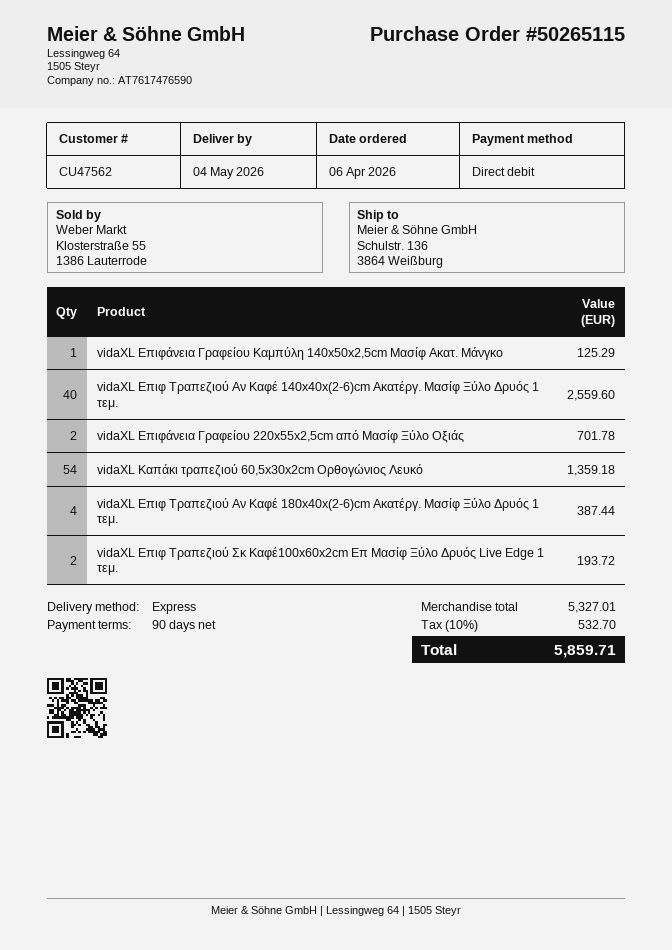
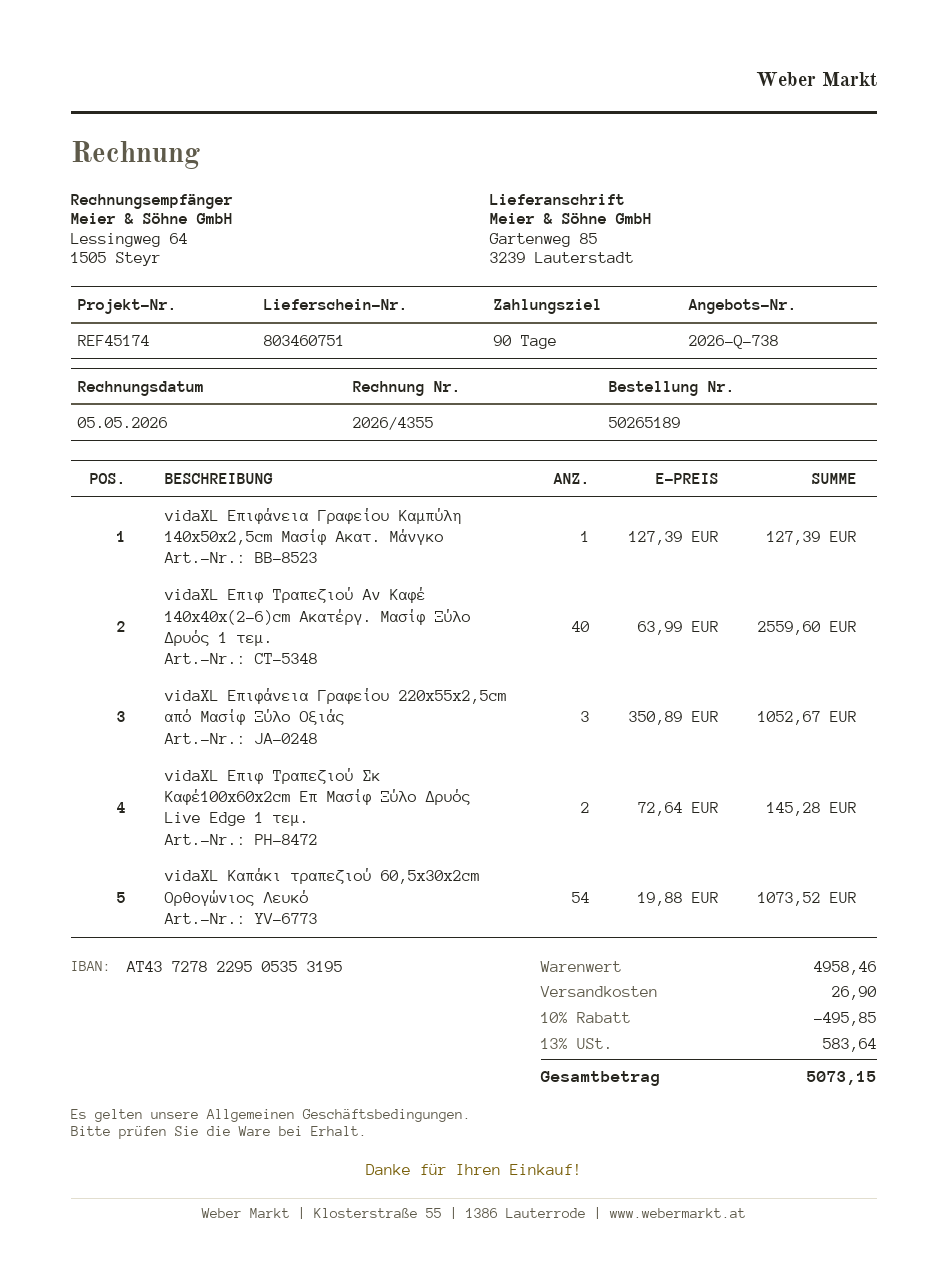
order number: 50265115 -> 50265189
ship to: Schulstr. 136, 3864 Weißburg -> Gartenweg 85, 3239 Lauterstadt
vidaXL Επιφάνεια Γραφείου Καμπύλη 140x50x2,5cm Μασίφ Ακατ. Μάνγκο: 1 for 125.29 -> 1 for 127.39
vidaXL Επιφάνεια Γραφείου 220x55x2,5cm από Μασίφ Ξύλο Οξιάς: 2 for 701.78 -> 3 for 1052.67
vidaXL Καπάκι τραπεζιού 60,5x30x2cm Ορθογώνιος Λευκό: 54 for 1359.18 -> 54 for 1073.52
vidaXL Επιφ Τραπεζιού Αν Καφέ 180x40x(2-6)cm Ακατέργ. Μασίφ Ξύλο Δρυός 1 τεμ.: 4 for 387.44 -> none
vidaXL Επιφ Τραπεζιού Σκ Καφέ100x60x2cm Επ Μασίφ Ξύλο Δρυός Live Edge 1 τεμ.: 2 for 193.72 -> 2 for 145.28
subtotal: 5327.01 -> 4958.46
discount: none -> 10% = 495.85
shipping: none -> 26.90
tax: 10% = 532.70 -> 13% = 583.64
total: 5859.71 -> 5073.15

